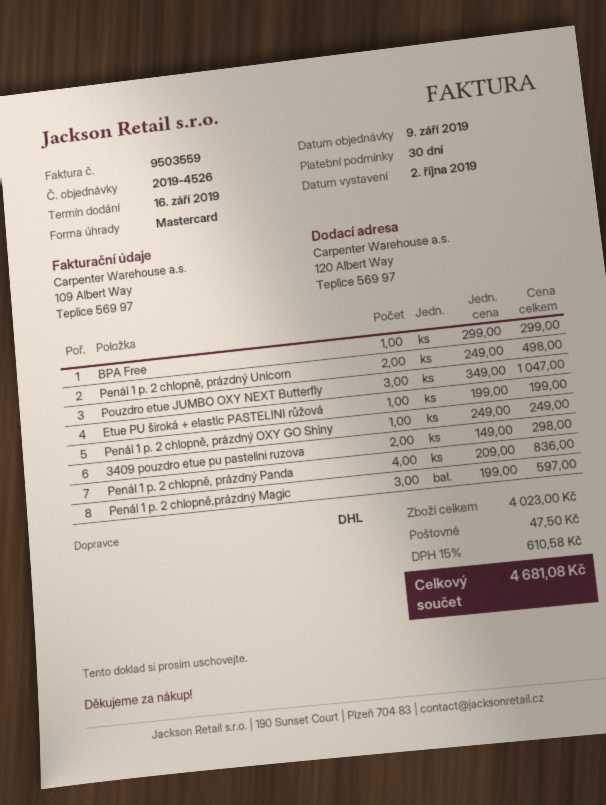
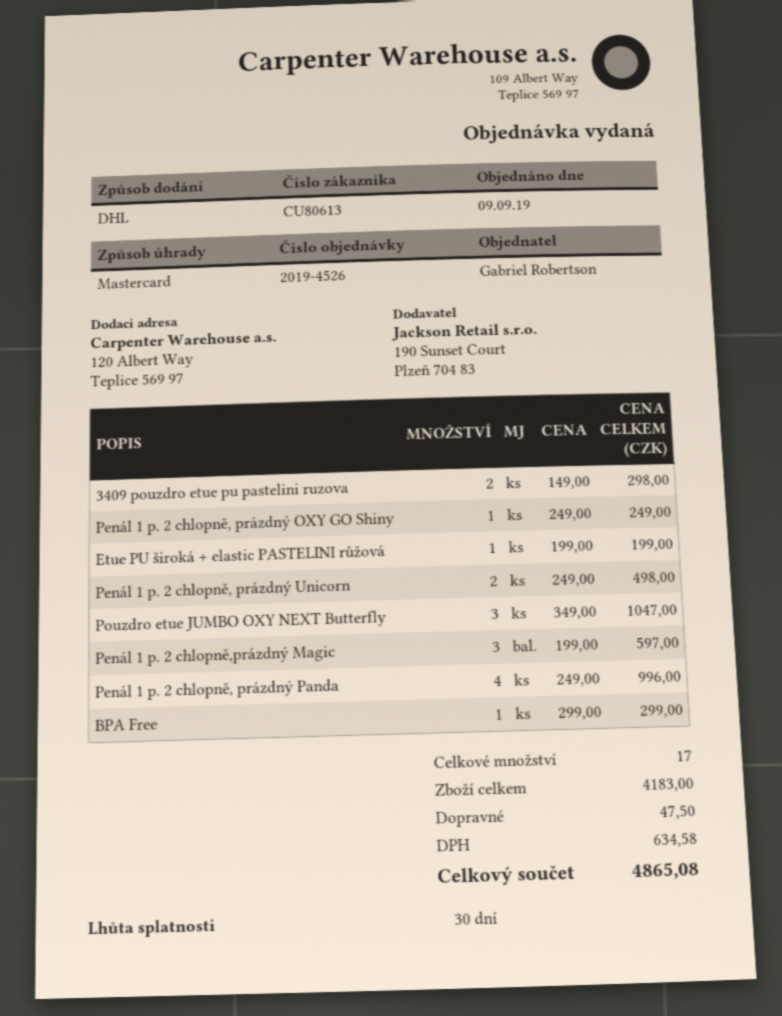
Penál 1 p. 2 chlopně, prázdný Panda: 4 x 209.00 = 836.00 -> 4 x 249.00 = 996.00
subtotal: 4023.00 -> 4183.00
tax: 610.58 -> 634.58
total: 4681.08 -> 4865.08

